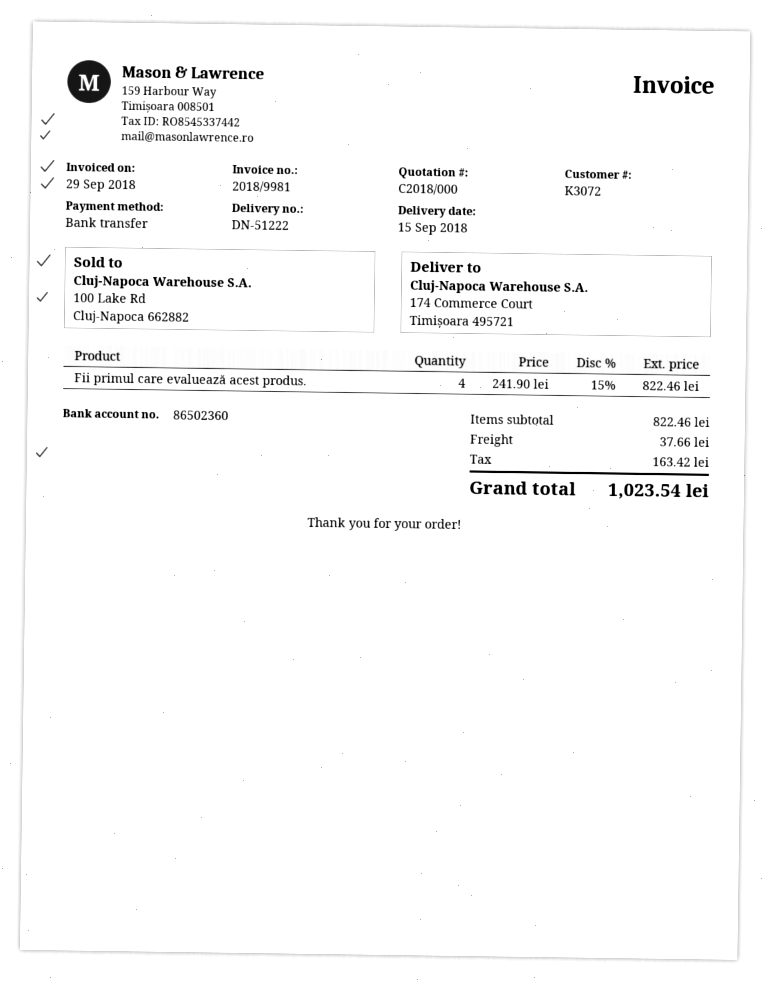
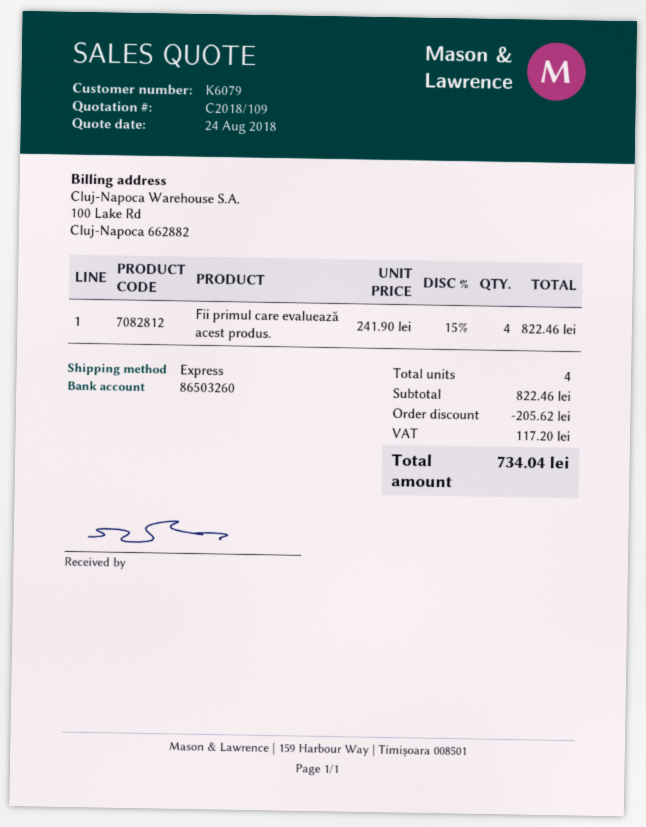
quote number: C2018/000 -> C2018/109
customer number: K3072 -> K6079
bank account: 86502360 -> 86503260
discount: none -> 205.62
shipping: 37.66 -> none
tax: 163.42 -> 117.20
total: 1023.54 -> 734.04

